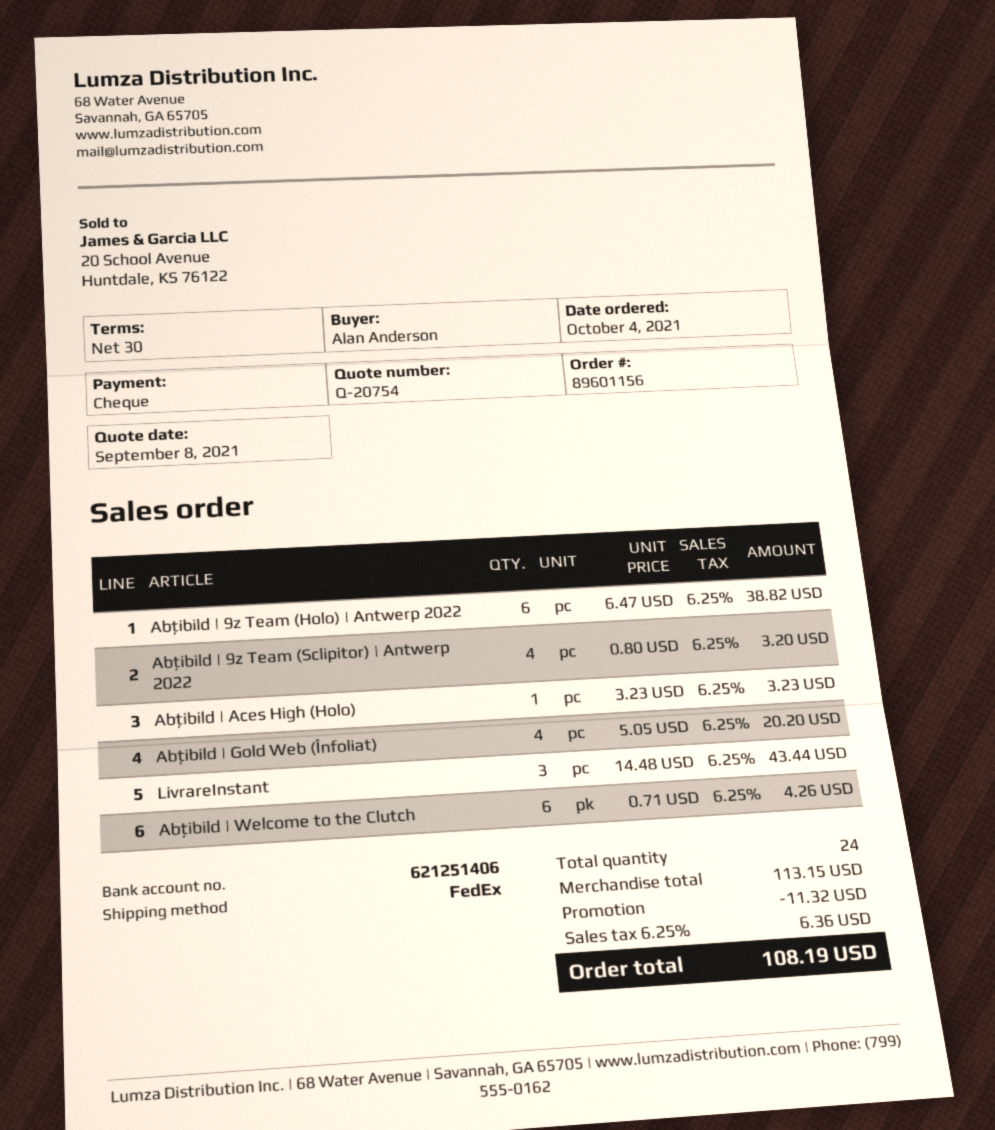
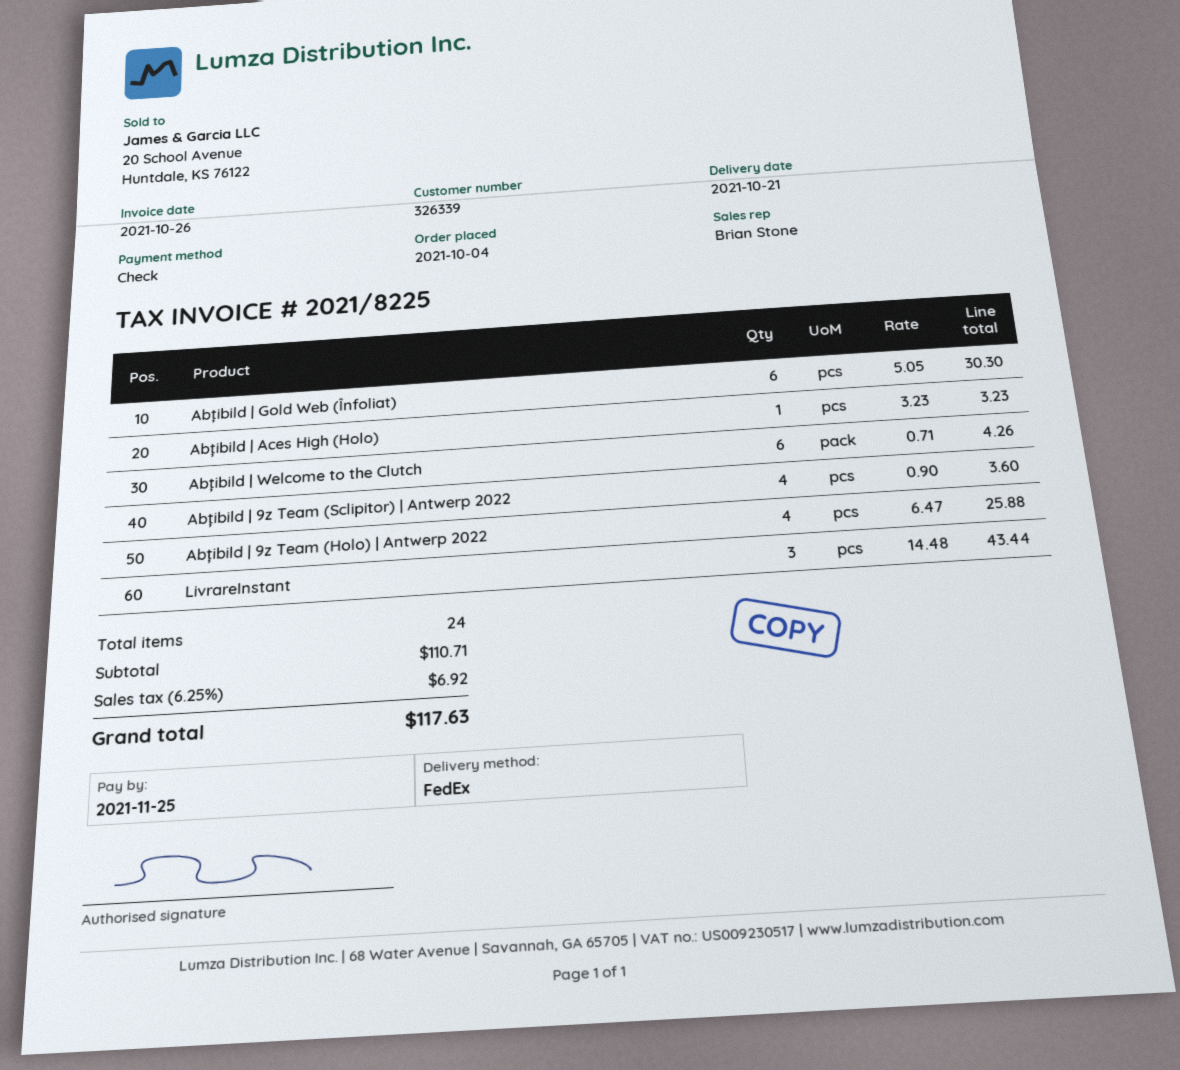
Abțibild | 9z Team (Holo) | Antwerp 2022: 6 x 6.47 = 38.82 -> 4 x 6.47 = 25.88
Abțibild | 9z Team (Sclipitor) | Antwerp 2022: 4 x 0.80 = 3.20 -> 4 x 0.90 = 3.60
Abțibild | Gold Web (Înfoliat): 4 x 5.05 = 20.20 -> 6 x 5.05 = 30.30
subtotal: 113.15 -> 110.71
discount: 11.32 -> none
tax: 6.25% = 6.36 -> 6.25% = 6.92
total: 108.19 -> 117.63

